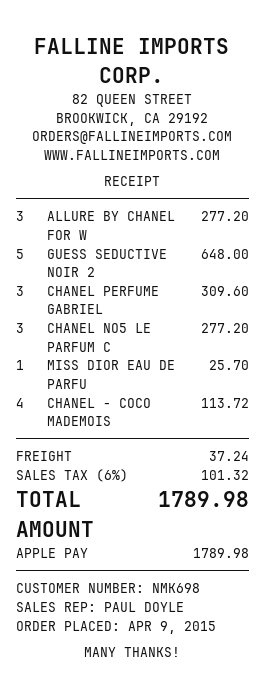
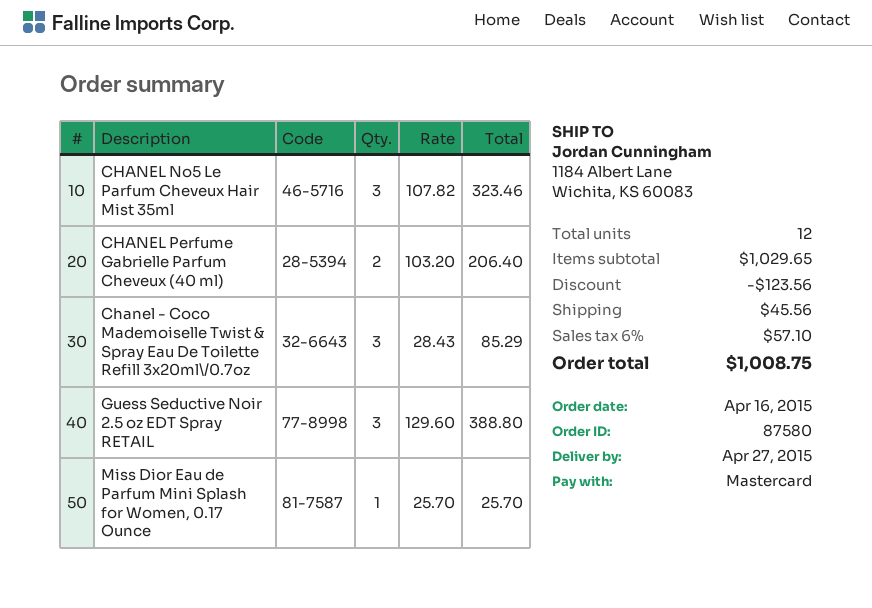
order date: 2015-04-09 -> 2015-04-16
payment method: Apple Pay -> Mastercard
ALLURE BY CHANEL FOR W: 3 for 277.20 -> none
GUESS SEDUCTIVE NOIR 2: 5 for 648.00 -> 3 for 388.80
CHANEL PERFUME GABRIEL: 3 for 309.60 -> 2 for 206.40
CHANEL NO5 LE PARFUM C: 3 for 277.20 -> 3 for 323.46
CHANEL - COCO MADEMOIS: 4 for 113.72 -> 3 for 85.29
discount: none -> 123.56
shipping: 37.24 -> 45.56
tax: 6% = 101.32 -> 6% = 57.10
total: 1789.98 -> 1008.75

